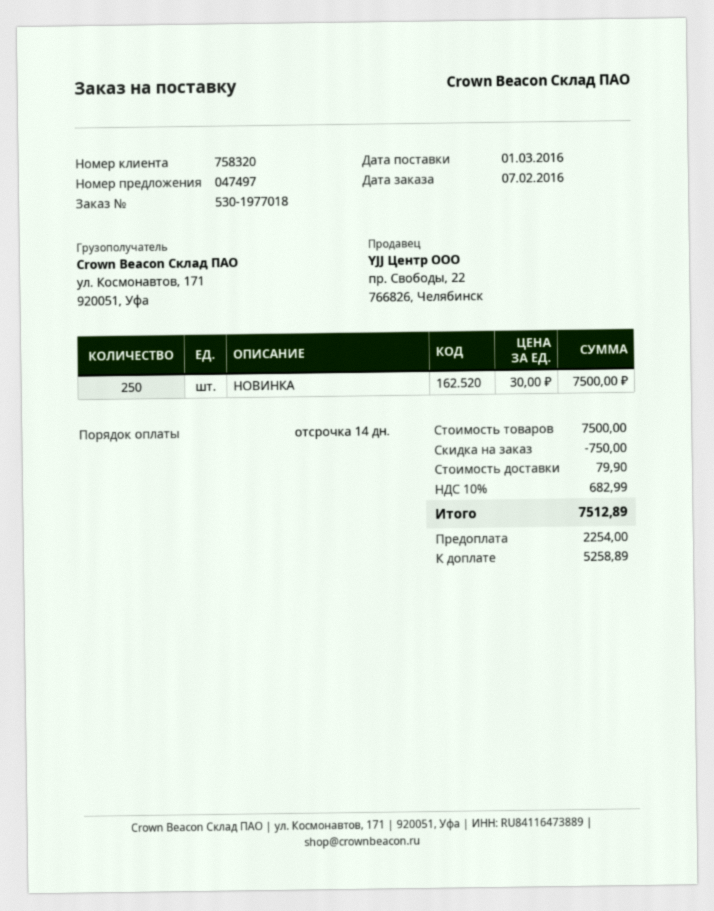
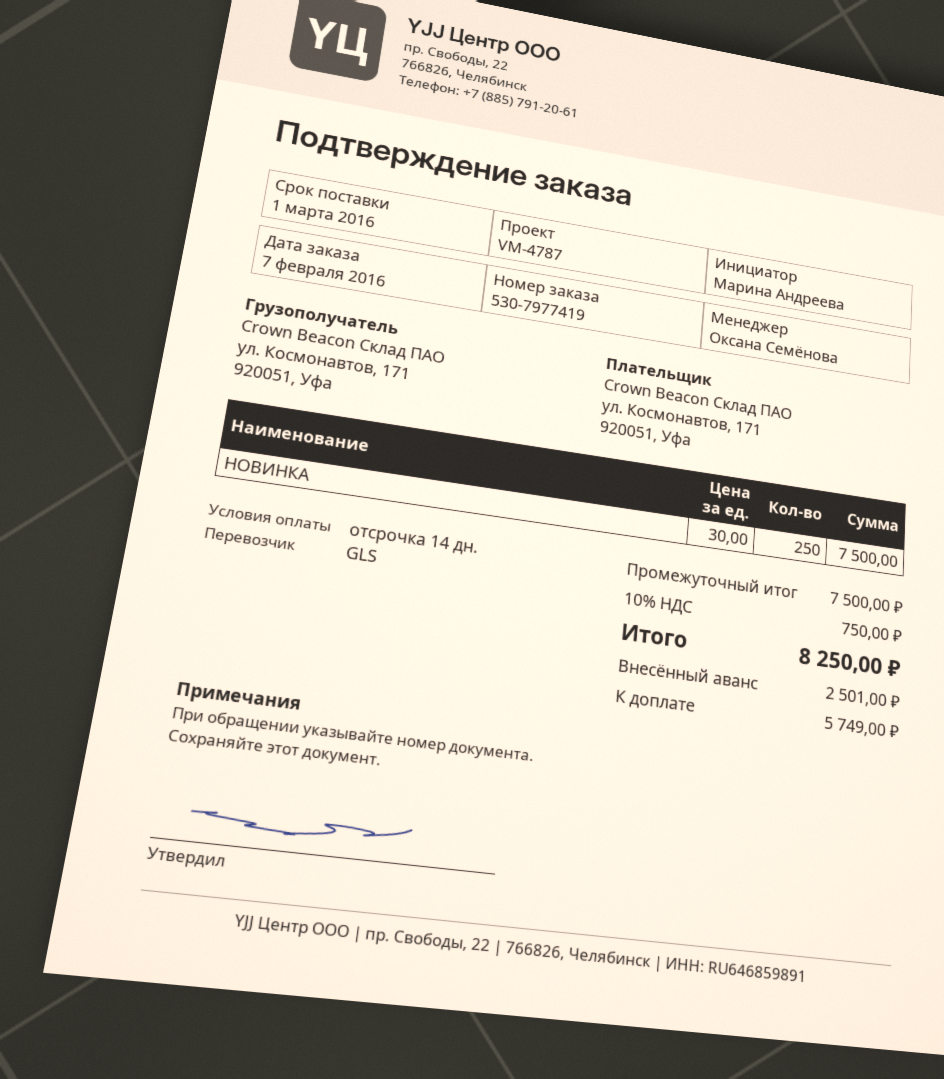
order number: 530-1977018 -> 530-7977419
discount: 750.00 -> none
shipping: 79.90 -> none
tax: 10% = 682.99 -> 10% = 750.00
total: 7512.89 -> 8250.00
deposit: 2254.00 -> 2501.00
balance: 5258.89 -> 5749.00

